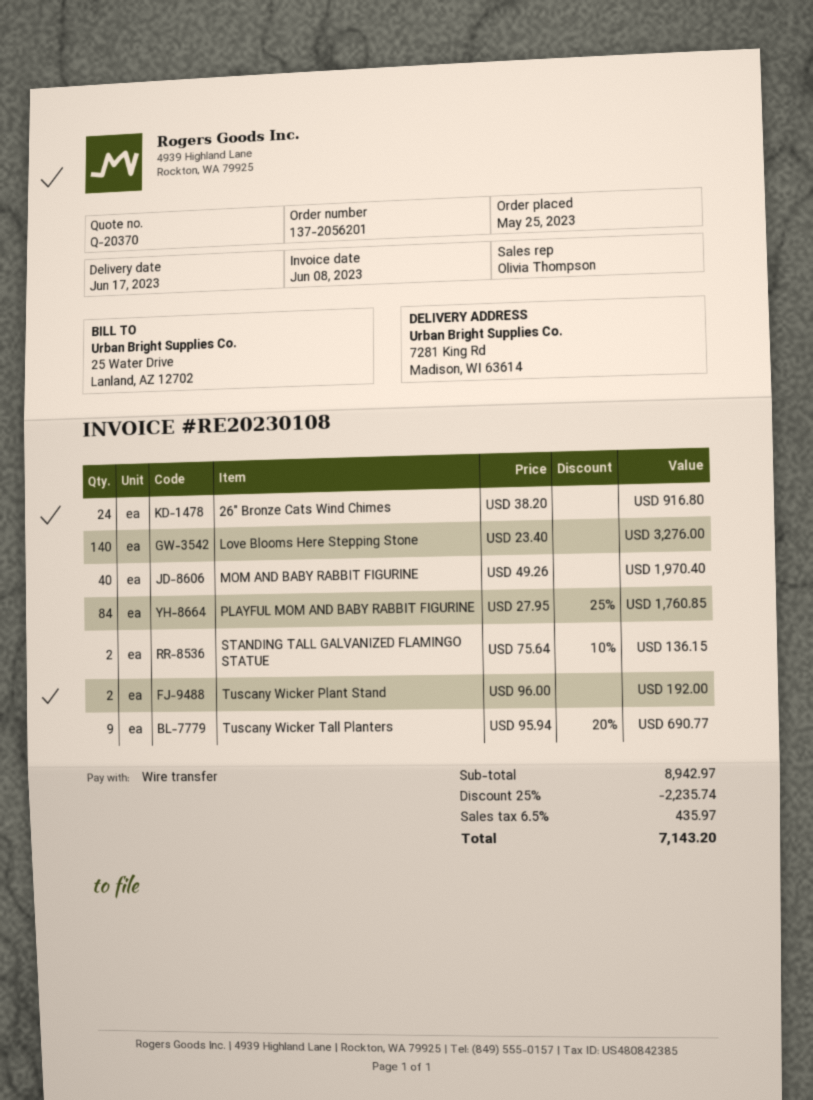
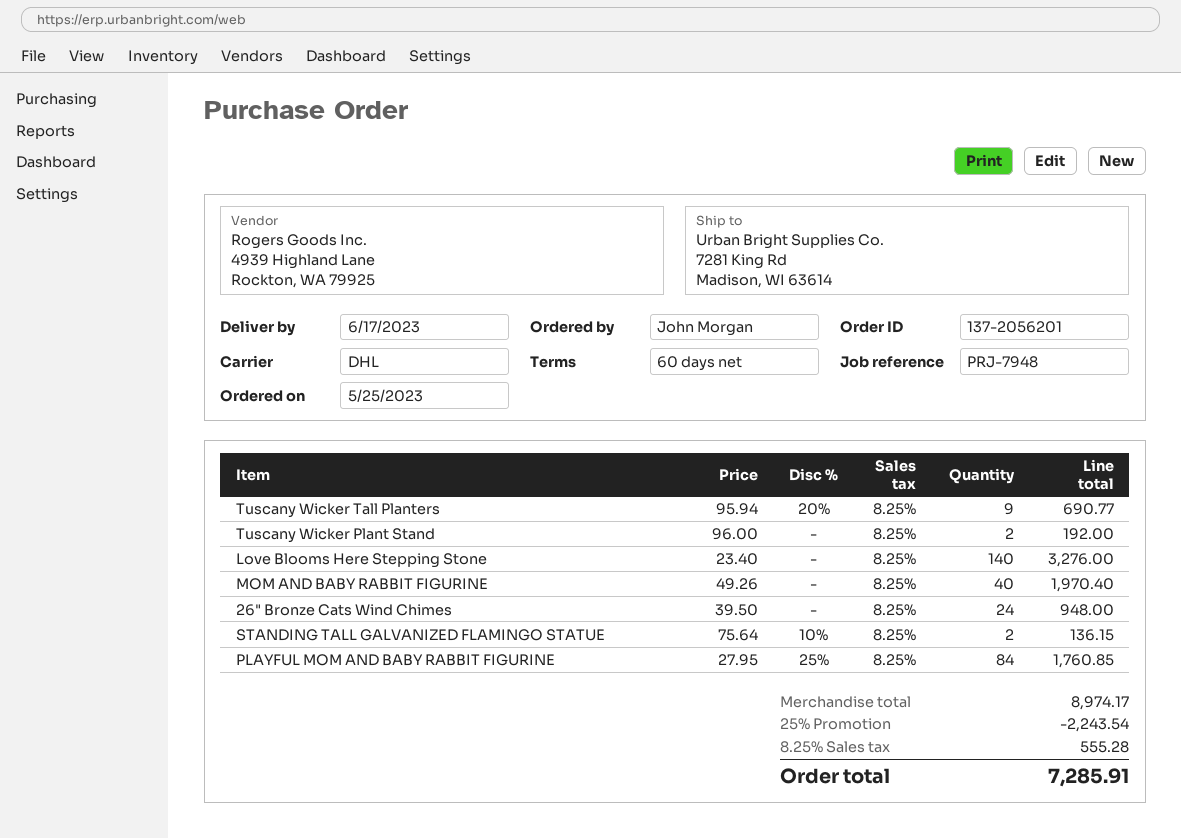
26" Bronze Cats Wind Chimes: 24 x 38.20 = 916.80 -> 24 x 39.50 = 948.00
subtotal: 8942.97 -> 8974.17
discount: 25% = 2235.74 -> 25% = 2243.54
tax: 6.5% = 435.97 -> 8.25% = 555.28
total: 7143.20 -> 7285.91

